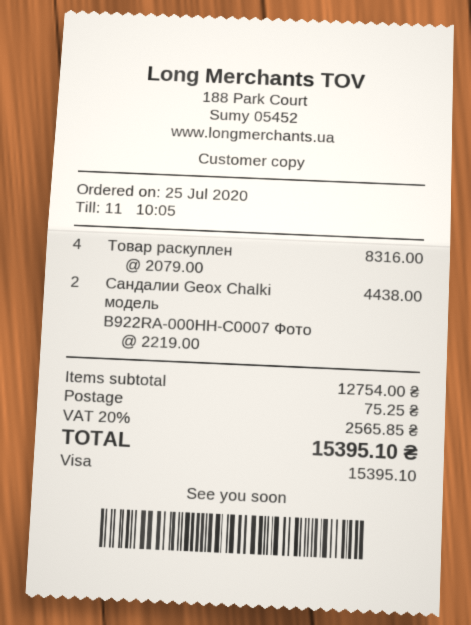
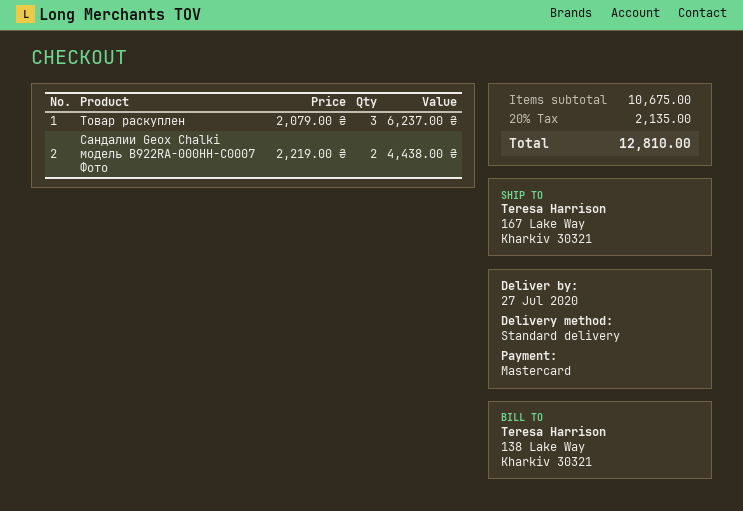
payment method: Visa -> Mastercard
Товар раскуплен: 4 x 2079.00 = 8316.00 -> 3 x 2079.00 = 6237.00
subtotal: 12754.00 -> 10675.00
shipping: 75.25 -> none
tax: 20% = 2565.85 -> 20% = 2135.00
total: 15395.10 -> 12810.00

